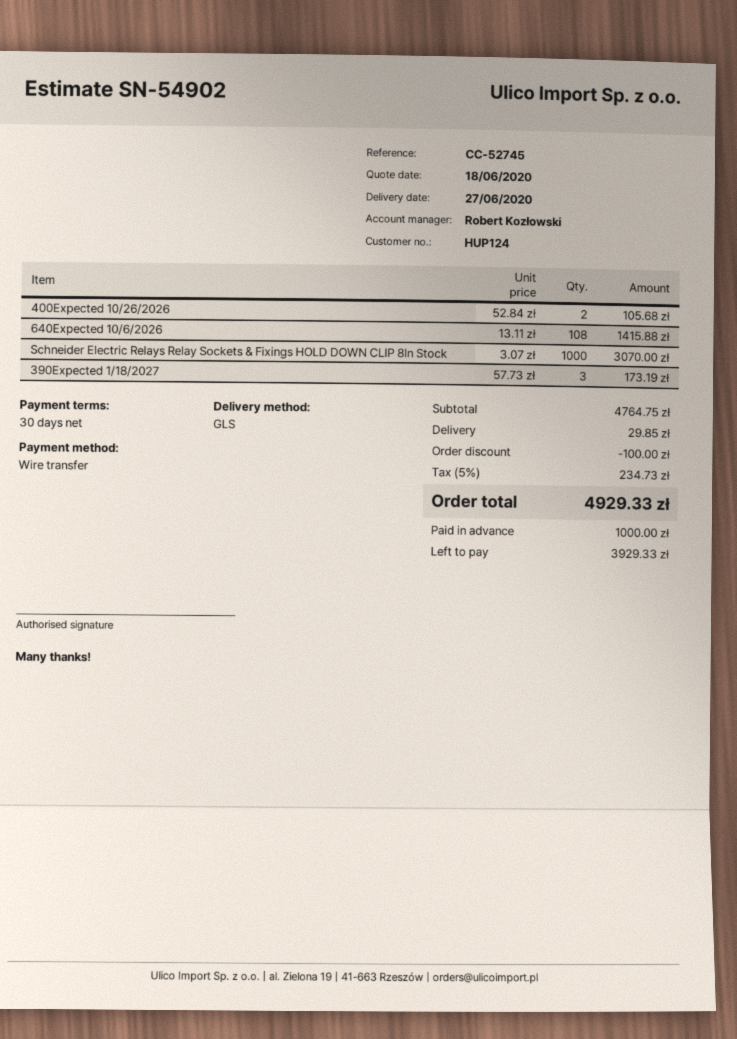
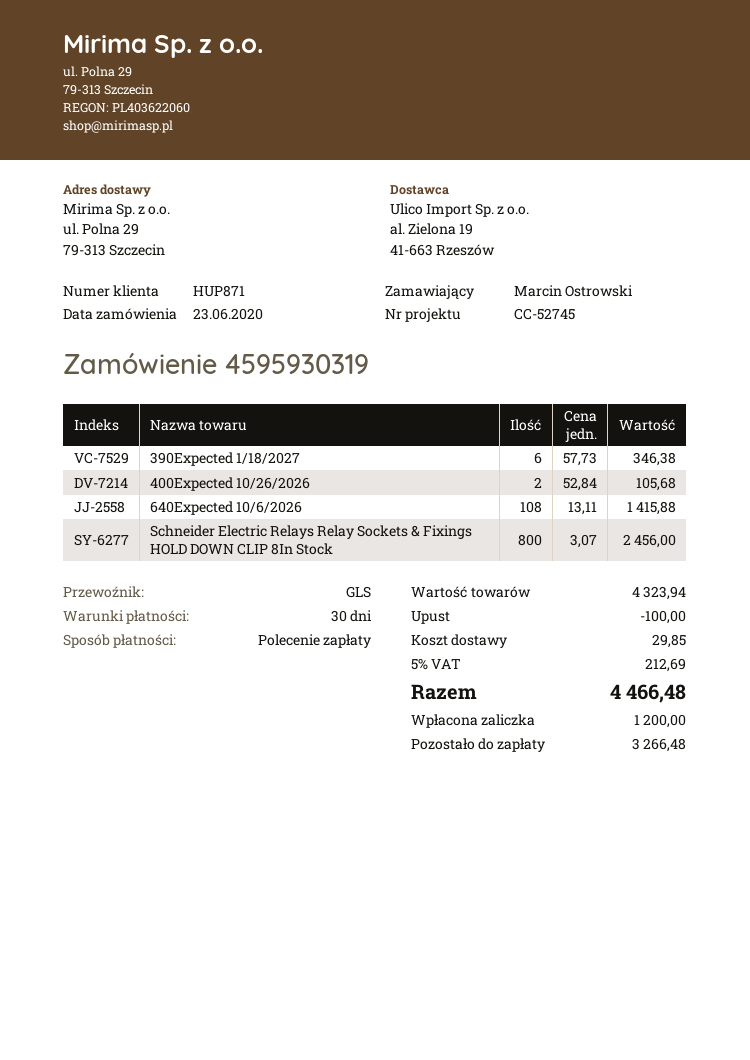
customer number: HUP124 -> HUP871
payment method: bank transfer -> direct debit
Schneider Electric Relays Relay Sockets & Fixings HOLD DOWN CLIP 8In Stock: 1000 x 3.07 = 3070.00 -> 800 x 3.07 = 2456.00
390Expected 1/18/2027: 3 x 57.73 = 173.19 -> 6 x 57.73 = 346.38
subtotal: 4764.75 -> 4323.94
tax: 5% = 234.73 -> 5% = 212.69
total: 4929.33 -> 4466.48
deposit: 1000.00 -> 1200.00
balance: 3929.33 -> 3266.48

